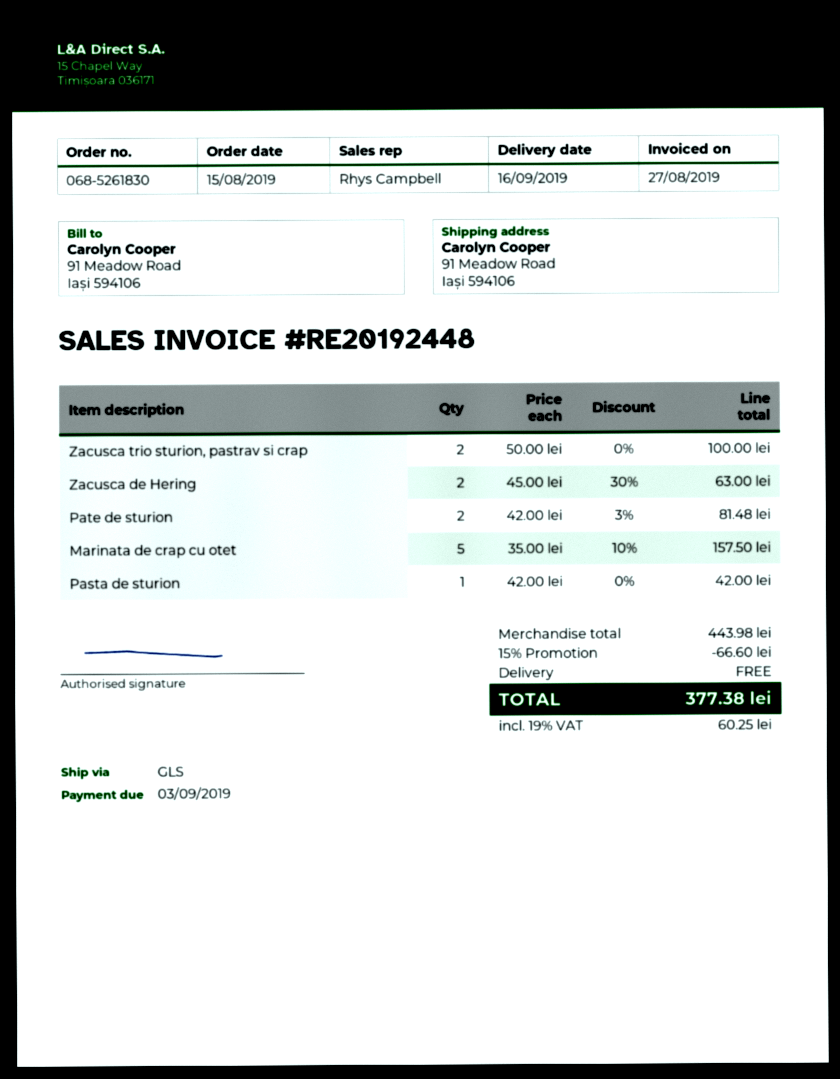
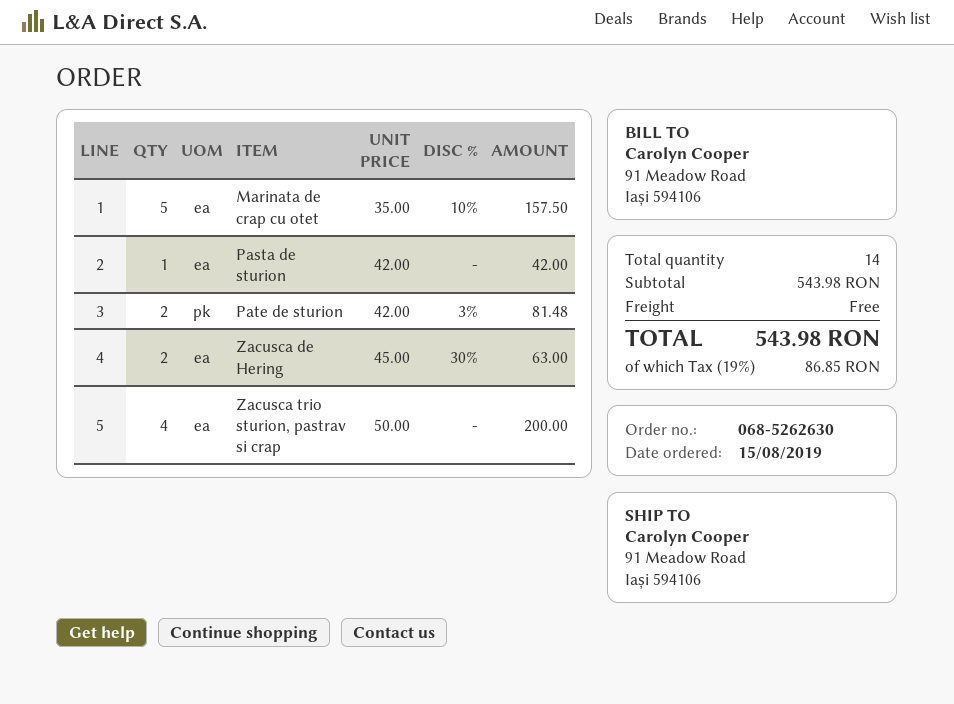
order number: 068-5261830 -> 068-5262630
Zacusca trio sturion, pastrav si crap: 2 x 50.00 = 100.00 -> 4 x 50.00 = 200.00
subtotal: 443.98 -> 543.98
discount: 15% = 66.60 -> none
tax: 19% = 60.25 -> 19% = 86.85
total: 377.38 -> 543.98

